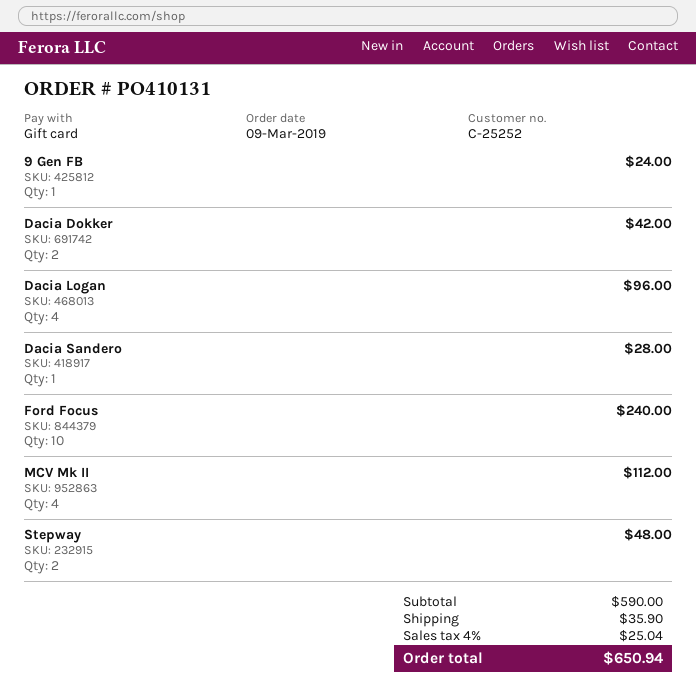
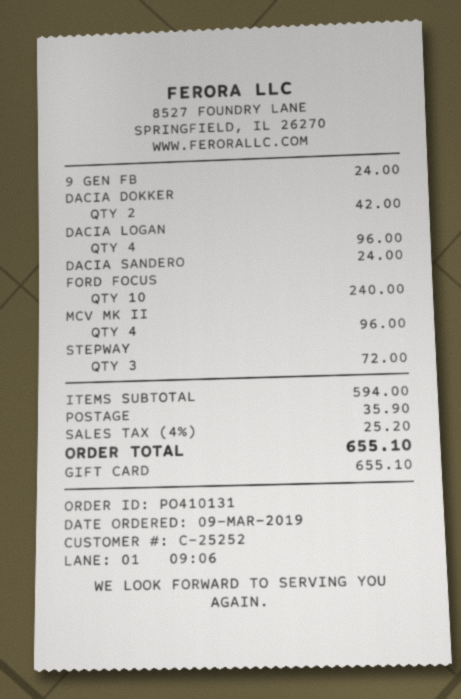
Dacia Sandero: 1 for 28.00 -> 1 for 24.00
MCV Mk II: 4 for 112.00 -> 4 for 96.00
Stepway: 2 for 48.00 -> 3 for 72.00
subtotal: 590.00 -> 594.00
tax: 4% = 25.04 -> 4% = 25.20
total: 650.94 -> 655.10

